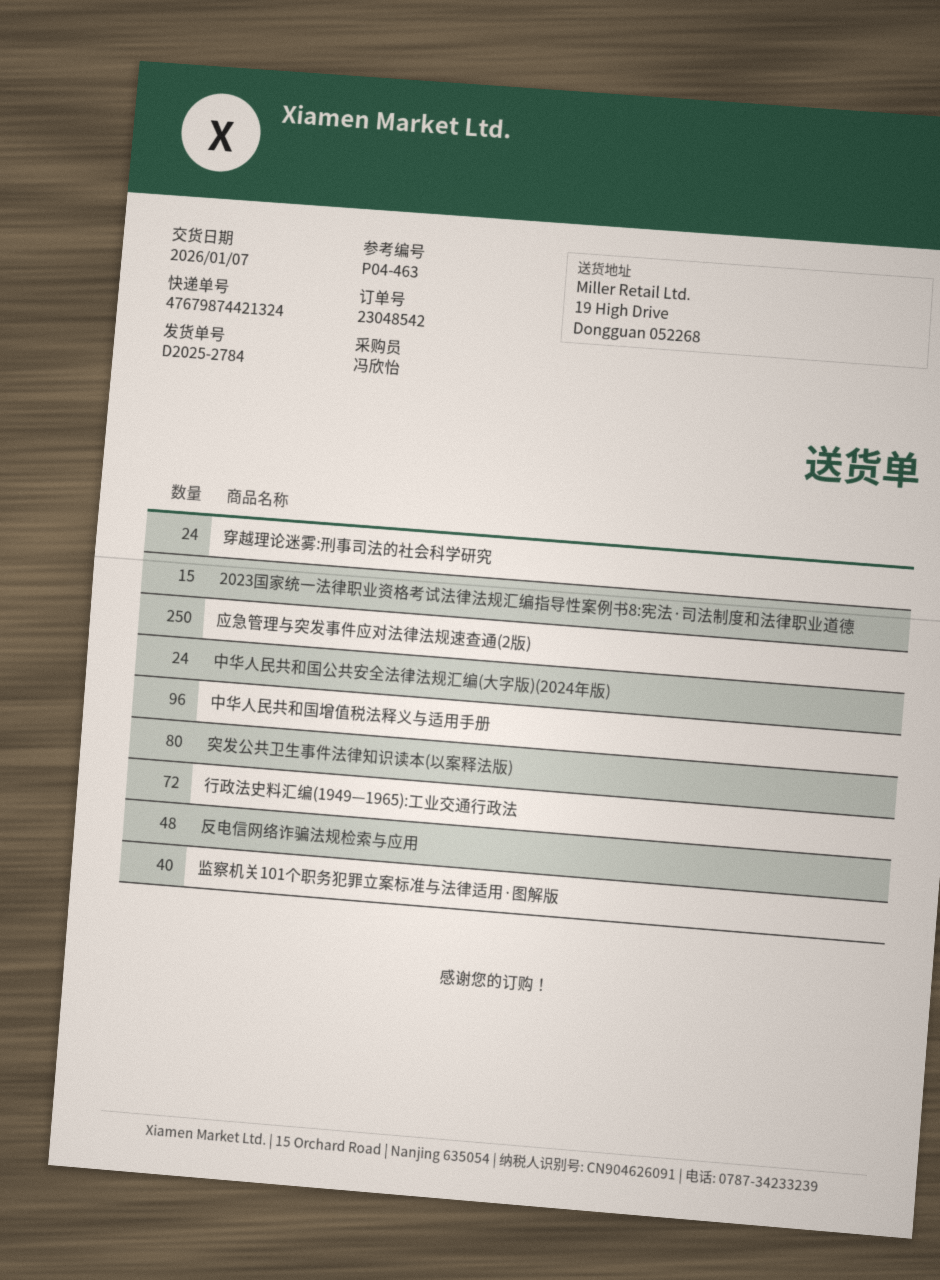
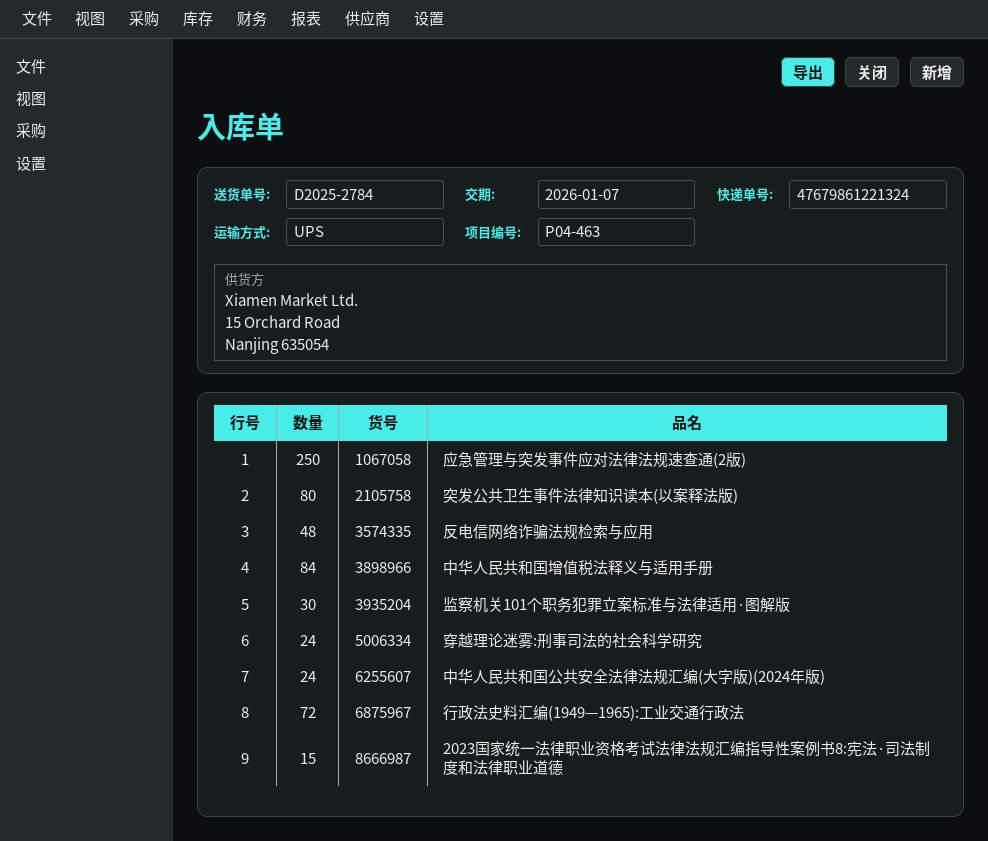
tracking number: 47679874421324 -> 47679861221324
中华人民共和国增值税法释义与适用手册: 96 -> 84
监察机关101个职务犯罪立案标准与法律适用·图解版: 40 -> 30

